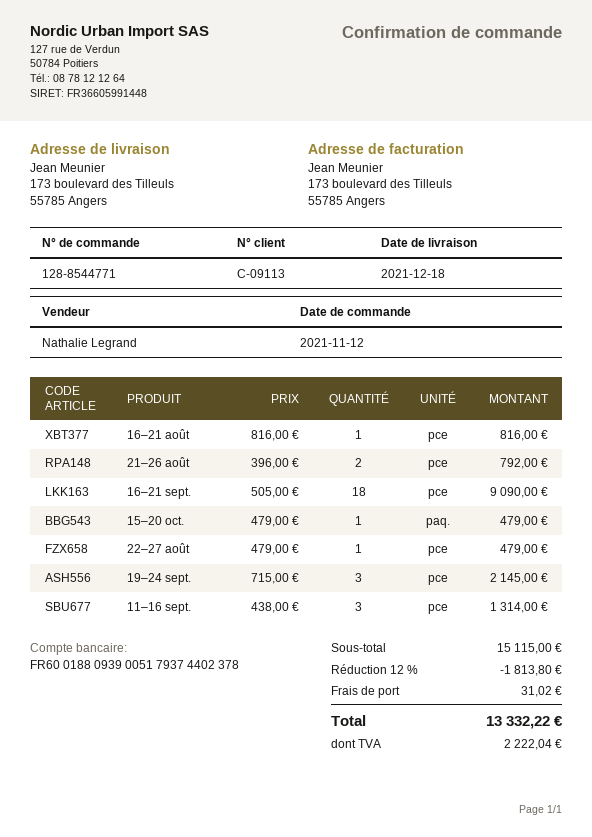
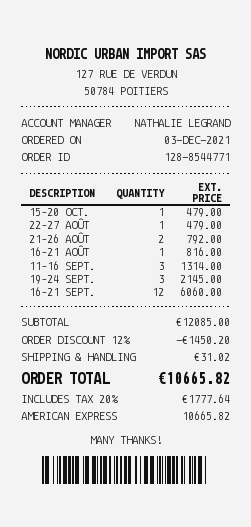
order date: 2021-11-12 -> 2021-12-03
16–21 sept.: 18 for 9090.00 -> 12 for 6060.00
subtotal: 15115.00 -> 12085.00
discount: 12% = 1813.80 -> 12% = 1450.20
tax: 2222.04 -> 1777.64
total: 13332.22 -> 10665.82

